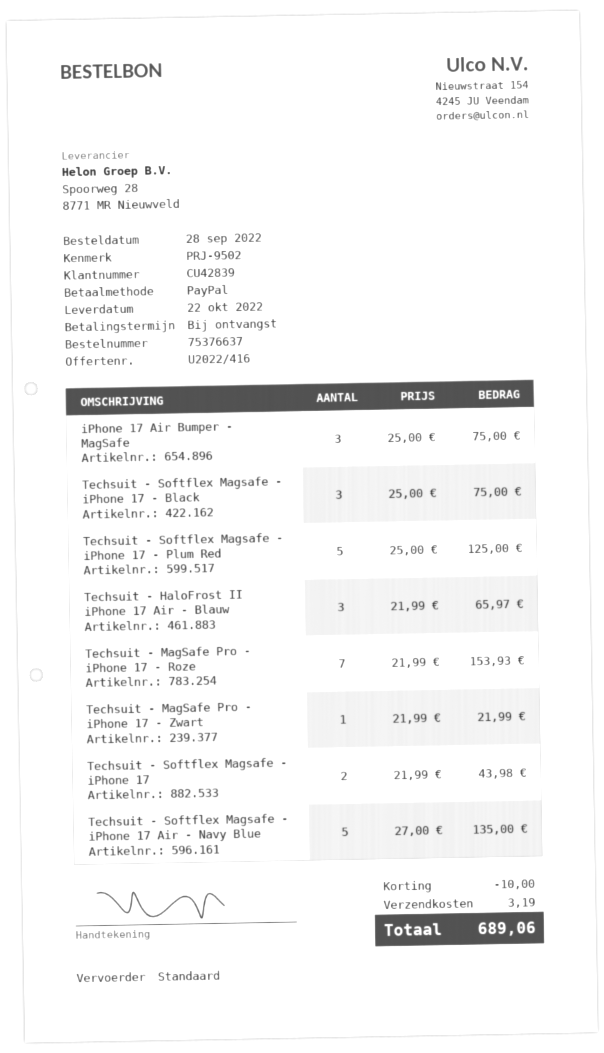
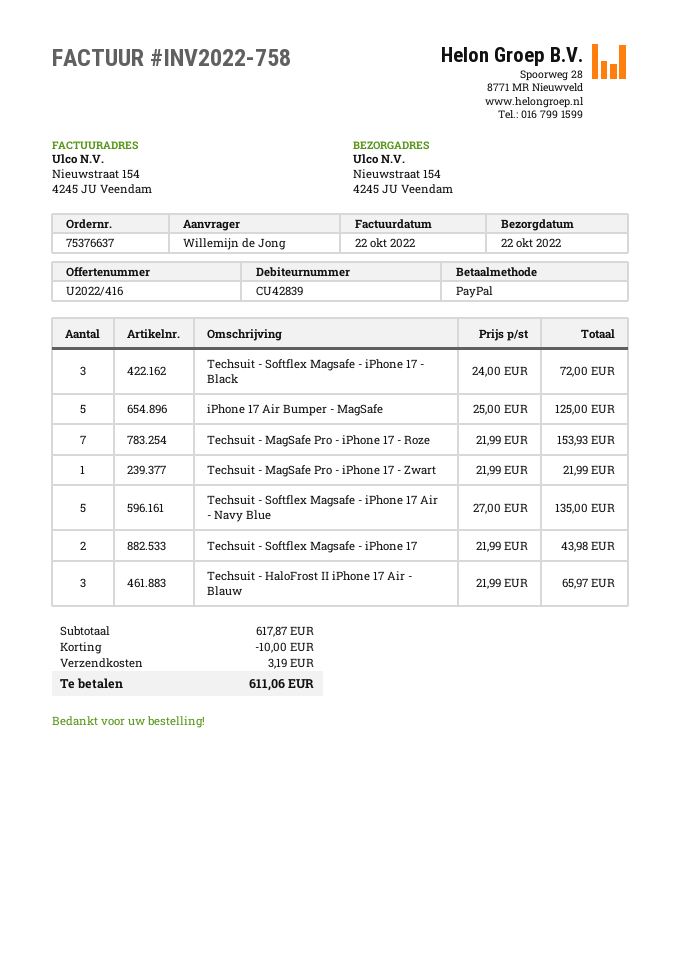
iPhone 17 Air Bumper - MagSafe: 3 x 25.00 = 75.00 -> 5 x 25.00 = 125.00
Techsuit - Softflex Magsafe - iPhone 17 - Black: 3 x 25.00 = 75.00 -> 3 x 24.00 = 72.00
Techsuit - Softflex Magsafe - iPhone 17 - Plum Red: 5 x 25.00 = 125.00 -> none
total: 689.06 -> 611.06

